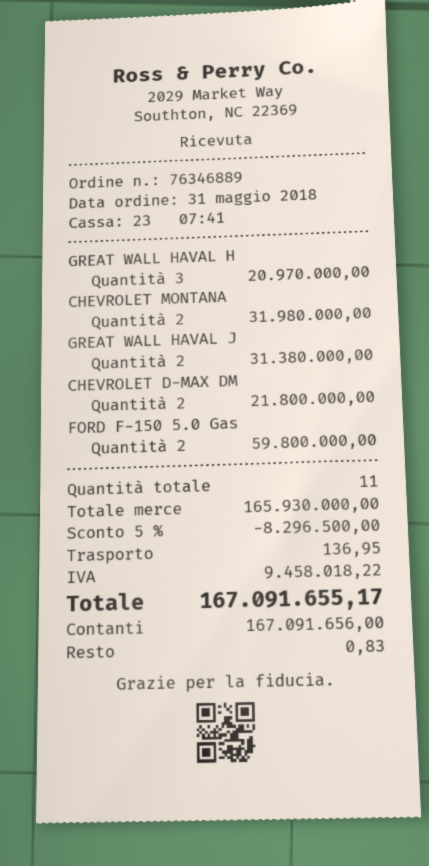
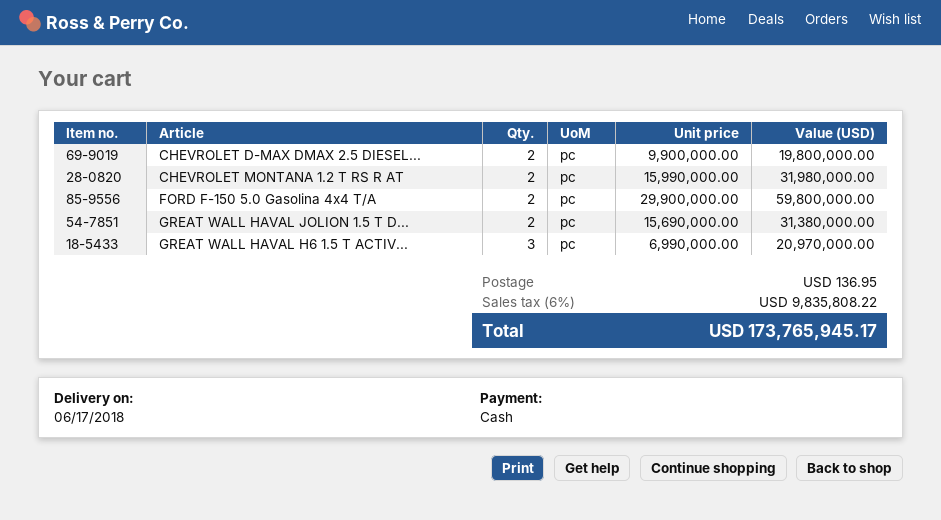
CHEVROLET D-MAX DM: 2 for 21800000.00 -> 2 for 19800000.00
discount: 5% = 8296500.00 -> none
tax: 9458018.22 -> 9835808.22
total: 167091655.17 -> 173765945.17

